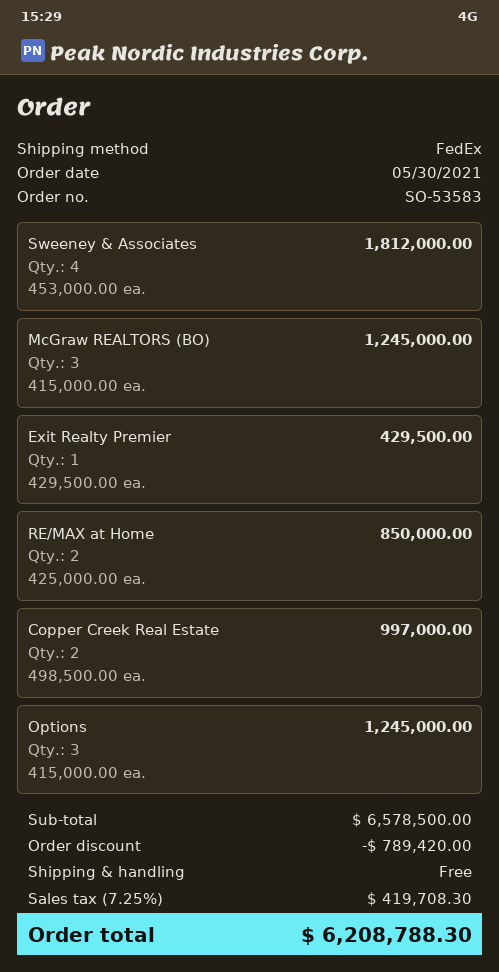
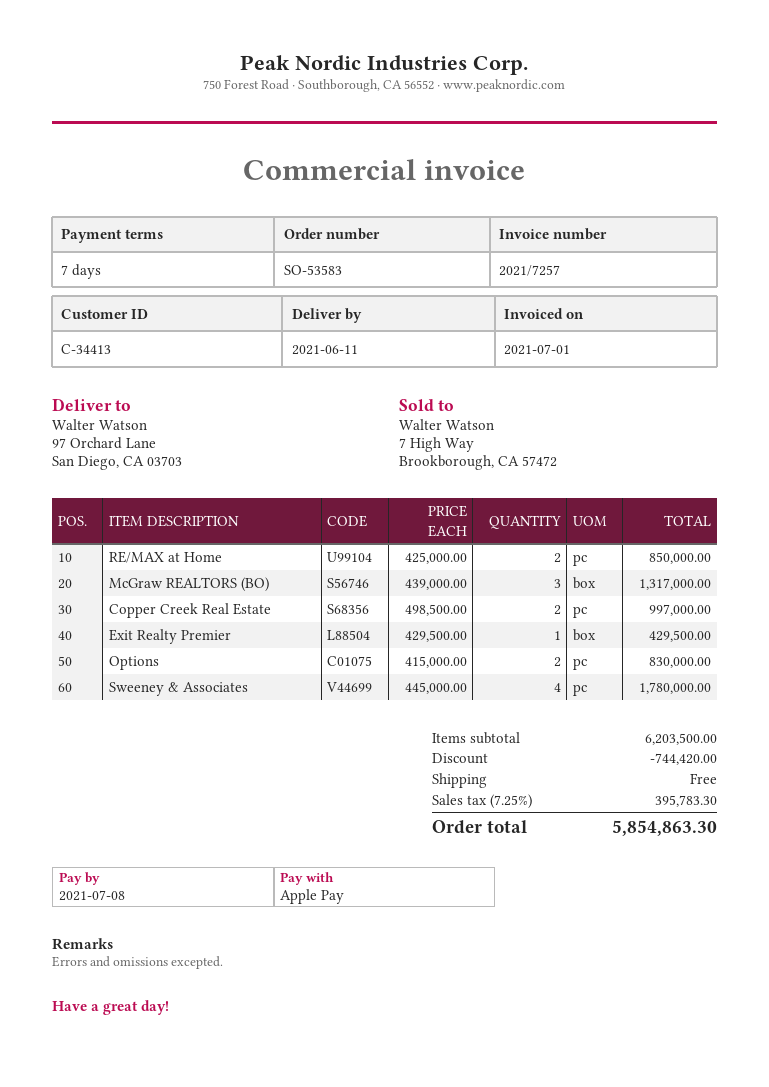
Sweeney & Associates: 4 x 453000.00 = 1812000.00 -> 4 x 445000.00 = 1780000.00
McGraw REALTORS (BO): 3 x 415000.00 = 1245000.00 -> 3 x 439000.00 = 1317000.00
Options: 3 x 415000.00 = 1245000.00 -> 2 x 415000.00 = 830000.00
subtotal: 6578500.00 -> 6203500.00
discount: 789420.00 -> 744420.00
tax: 7.25% = 419708.30 -> 7.25% = 395783.30
total: 6208788.30 -> 5854863.30

